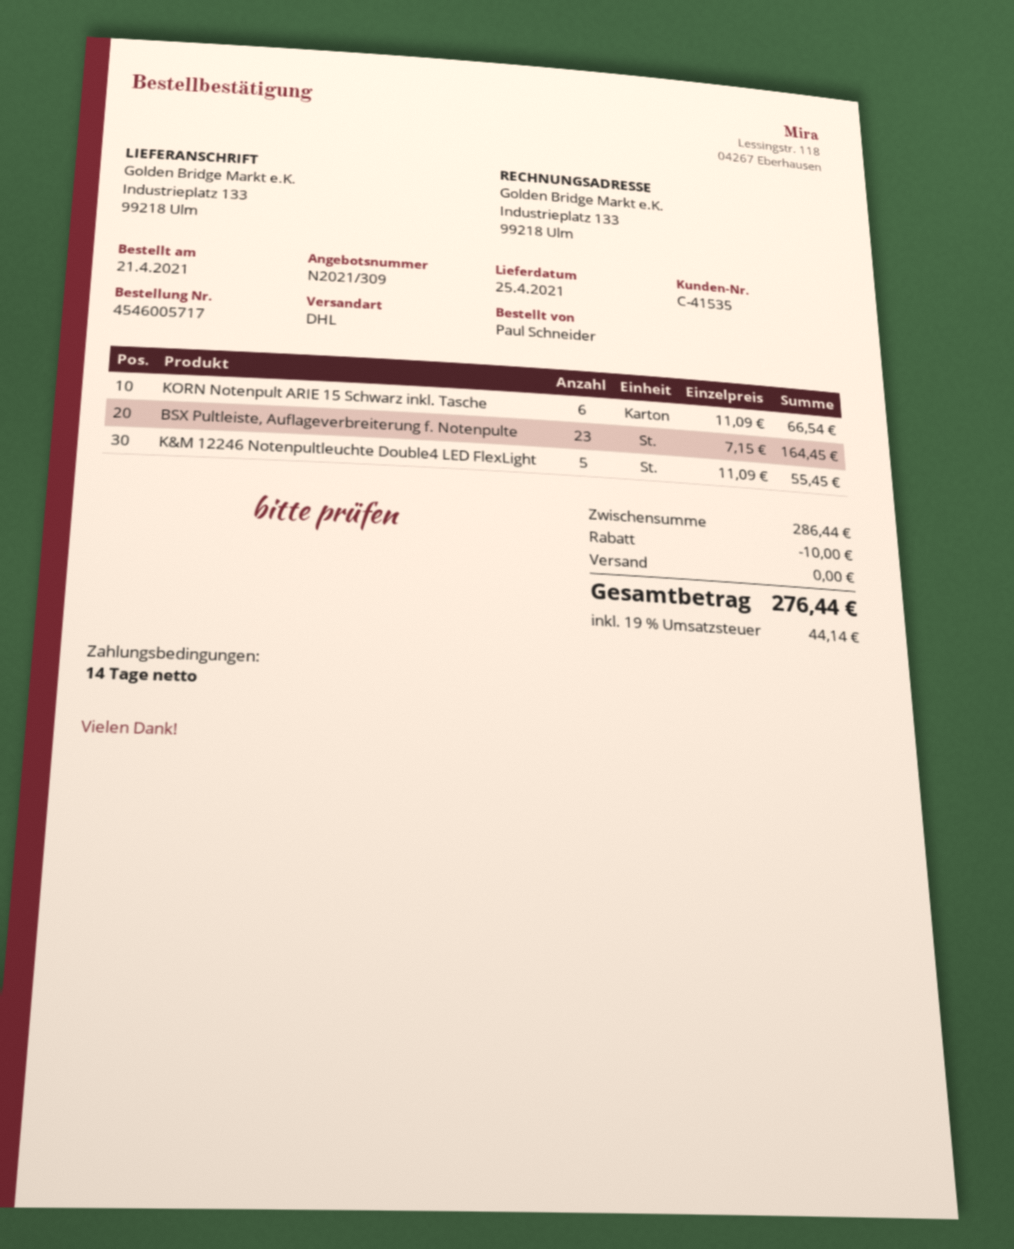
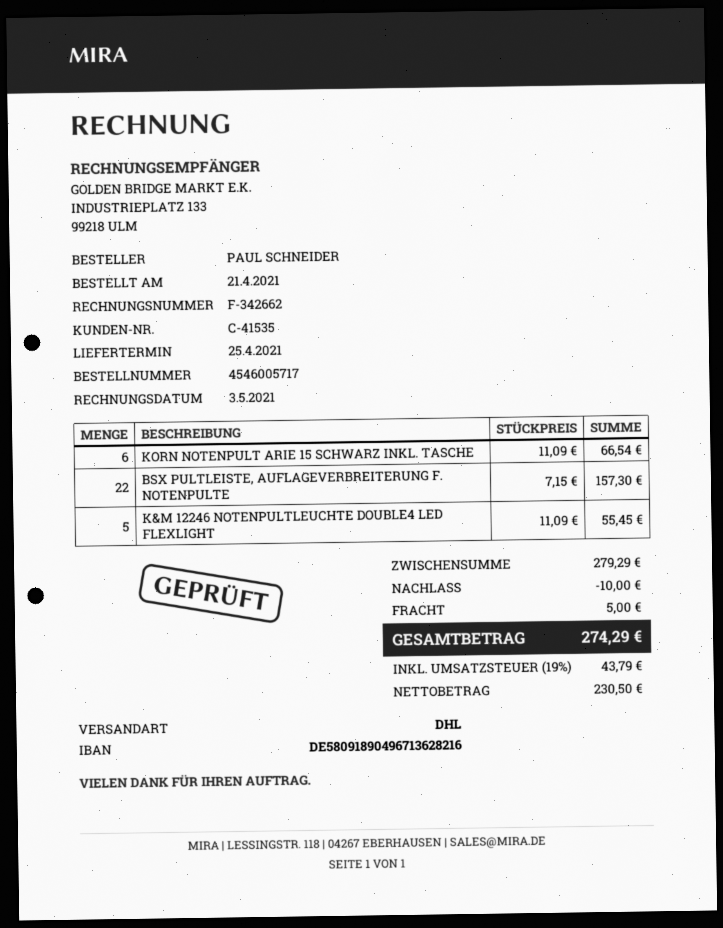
BSX Pultleiste, Auflageverbreiterung f. Notenpulte: 23 x 7.15 = 164.45 -> 22 x 7.15 = 157.30
subtotal: 286.44 -> 279.29
shipping: 0.00 -> 5.00
tax: 19% = 44.14 -> 19% = 43.79
total: 276.44 -> 274.29

